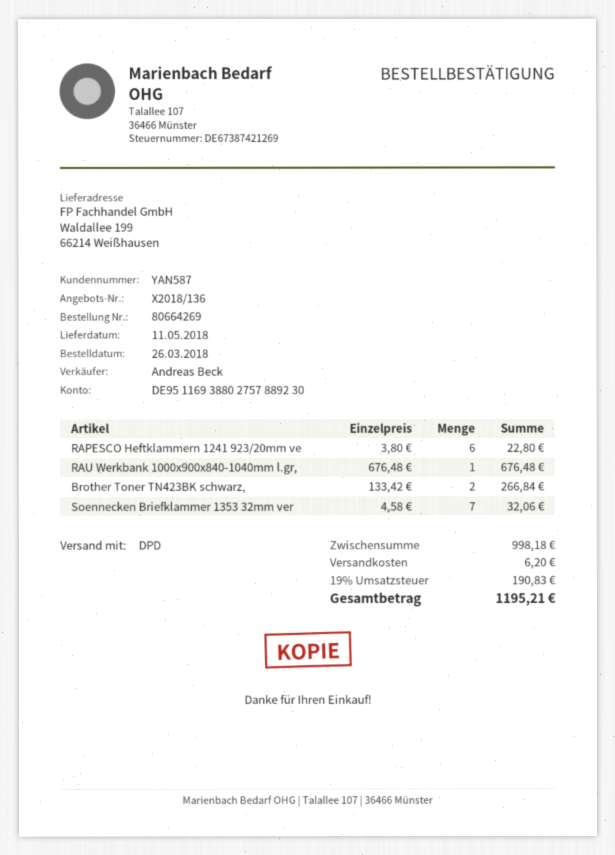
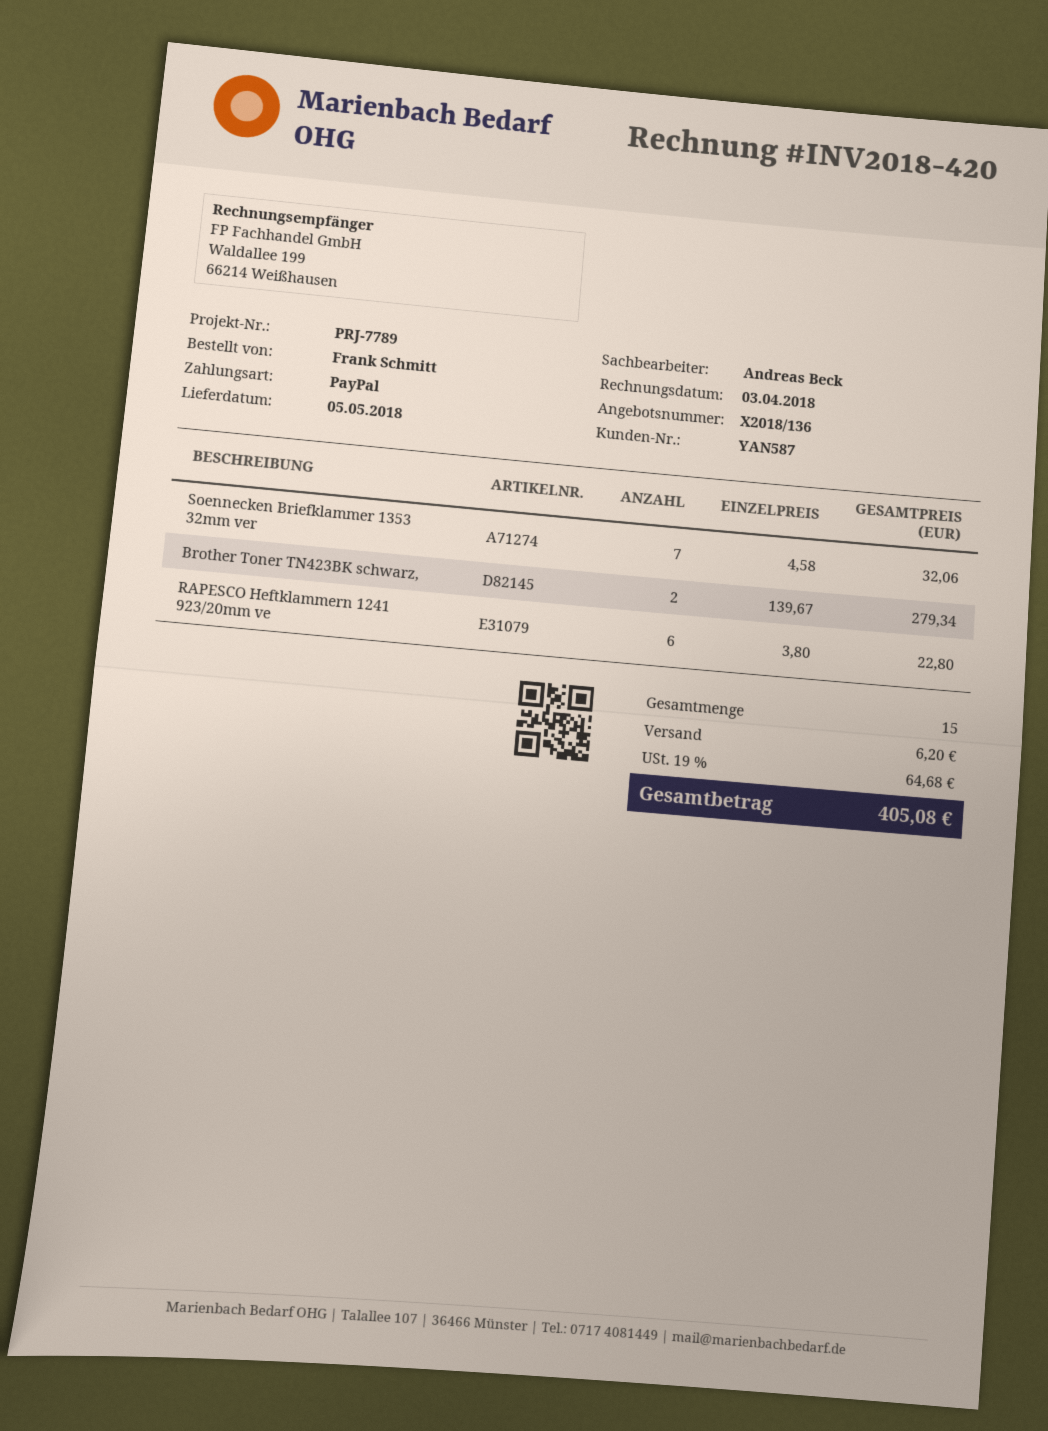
delivery date: 2018-05-11 -> 2018-05-05
RAU Werkbank 1000x900x840-1040mm l.gr,: 1 x 676.48 = 676.48 -> none
Brother Toner TN423BK schwarz,: 2 x 133.42 = 266.84 -> 2 x 139.67 = 279.34
tax: 19% = 190.83 -> 19% = 64.68
total: 1195.21 -> 405.08

